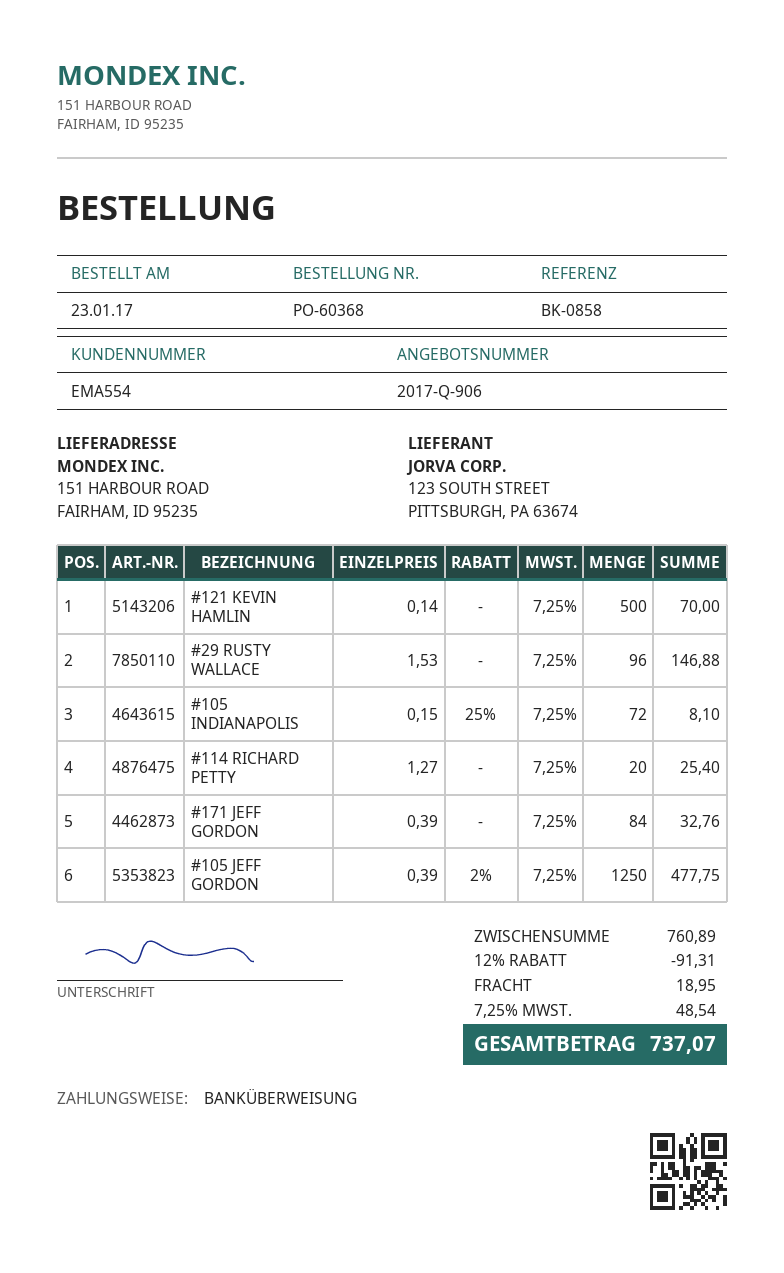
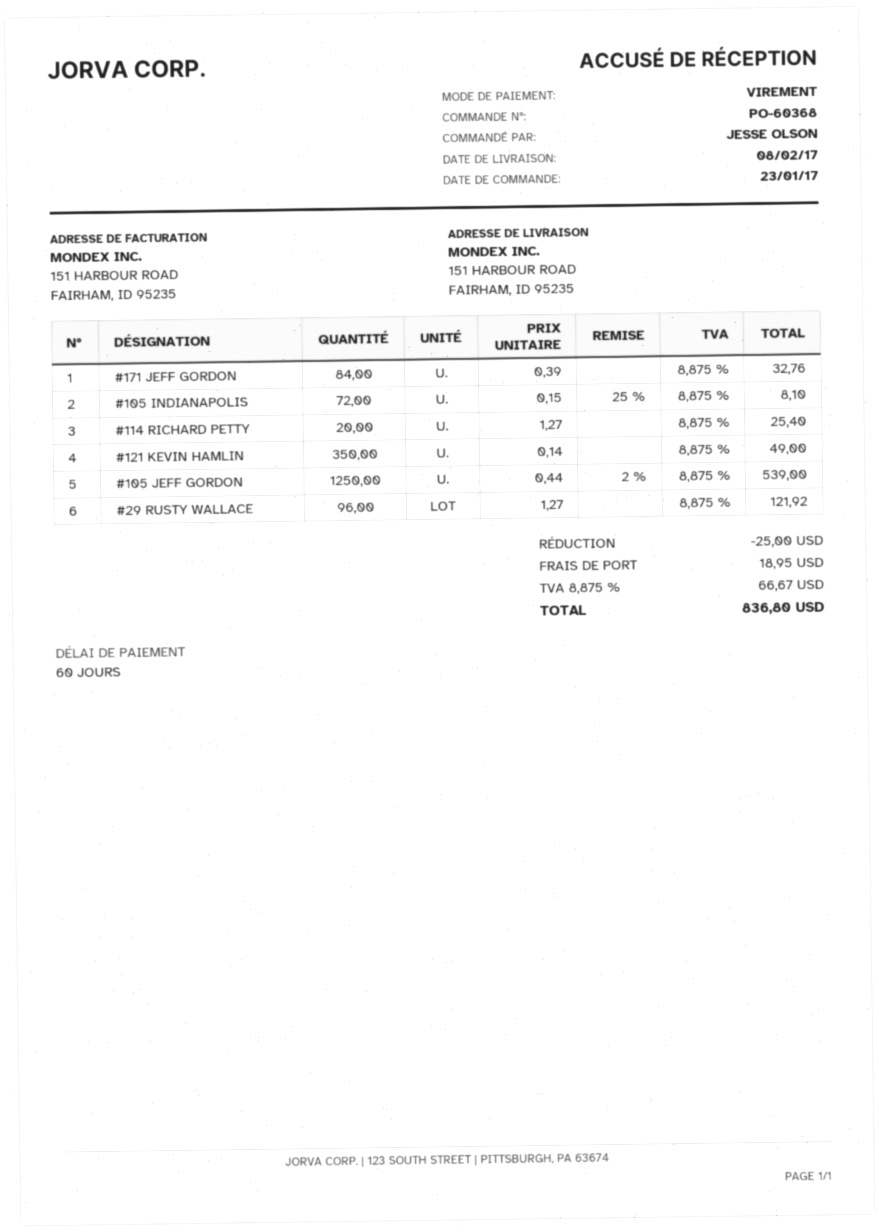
#121 KEVIN HAMLIN: 500 x 0.14 = 70.00 -> 350 x 0.14 = 49.00
#29 RUSTY WALLACE: 96 x 1.53 = 146.88 -> 96 x 1.27 = 121.92
#105 JEFF GORDON: 1250 x 0.39 - 2% = 477.75 -> 1250 x 0.44 - 2% = 539.00
discount: 91.31 -> 25.00
tax: 7.25% = 48.54 -> 8.875% = 66.67
total: 737.07 -> 836.80

